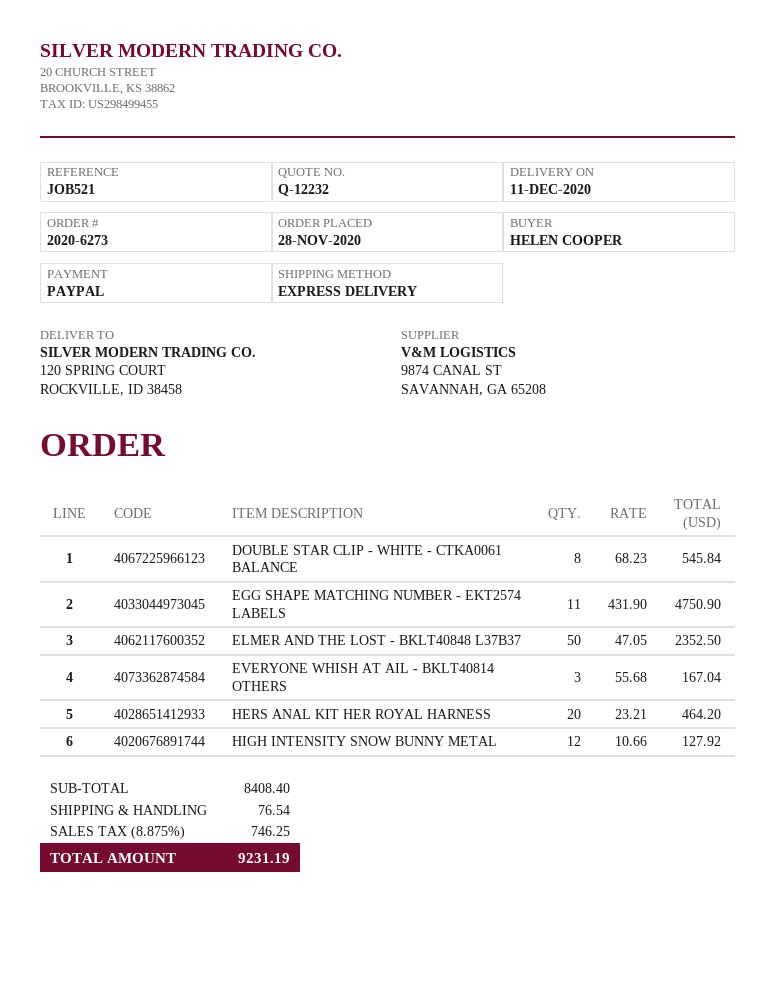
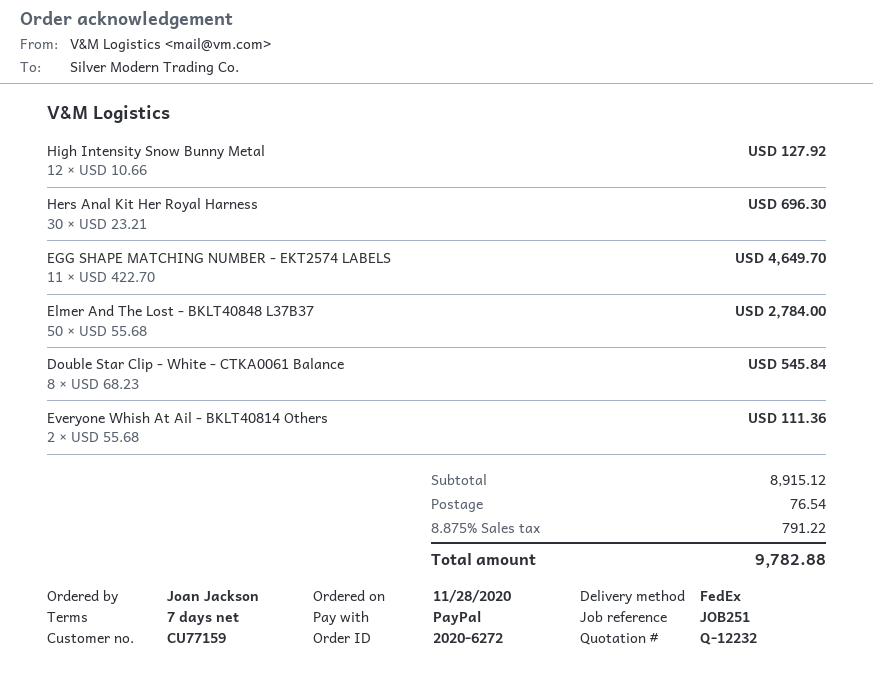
order number: 2020-6273 -> 2020-6272
reference: JOB521 -> JOB251
ordered by: HELEN COOPER -> Joan Jackson
shipping method: express -> FedEx
EGG SHAPE MATCHING NUMBER - EKT2574 LABELS: 11 x 431.90 = 4750.90 -> 11 x 422.70 = 4649.70
ELMER AND THE LOST - BKLT40848 L37B37: 50 x 47.05 = 2352.50 -> 50 x 55.68 = 2784.00
EVERYONE WHISH AT AIL - BKLT40814 OTHERS: 3 x 55.68 = 167.04 -> 2 x 55.68 = 111.36
HERS ANAL KIT HER ROYAL HARNESS: 20 x 23.21 = 464.20 -> 30 x 23.21 = 696.30
subtotal: 8408.40 -> 8915.12
tax: 8.875% = 746.25 -> 8.875% = 791.22
total: 9231.19 -> 9782.88

